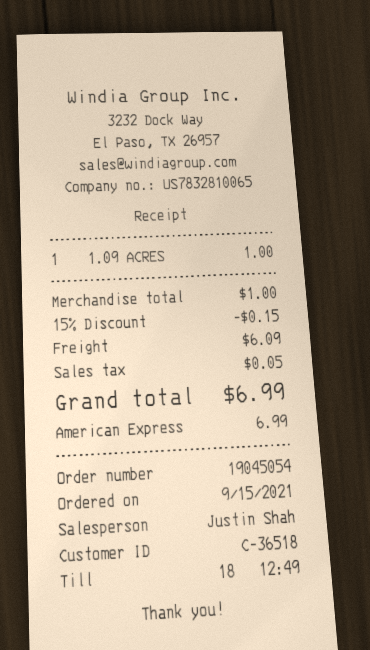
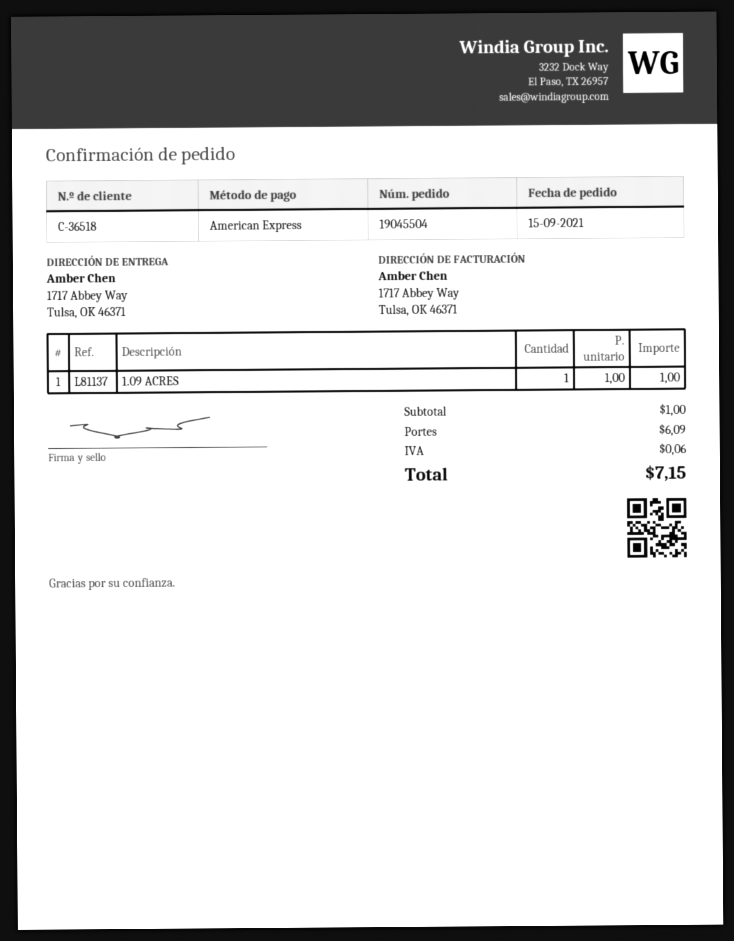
order number: 19045054 -> 19045504
discount: 15% = 0.15 -> none
tax: 0.05 -> 0.06
total: 6.99 -> 7.15

